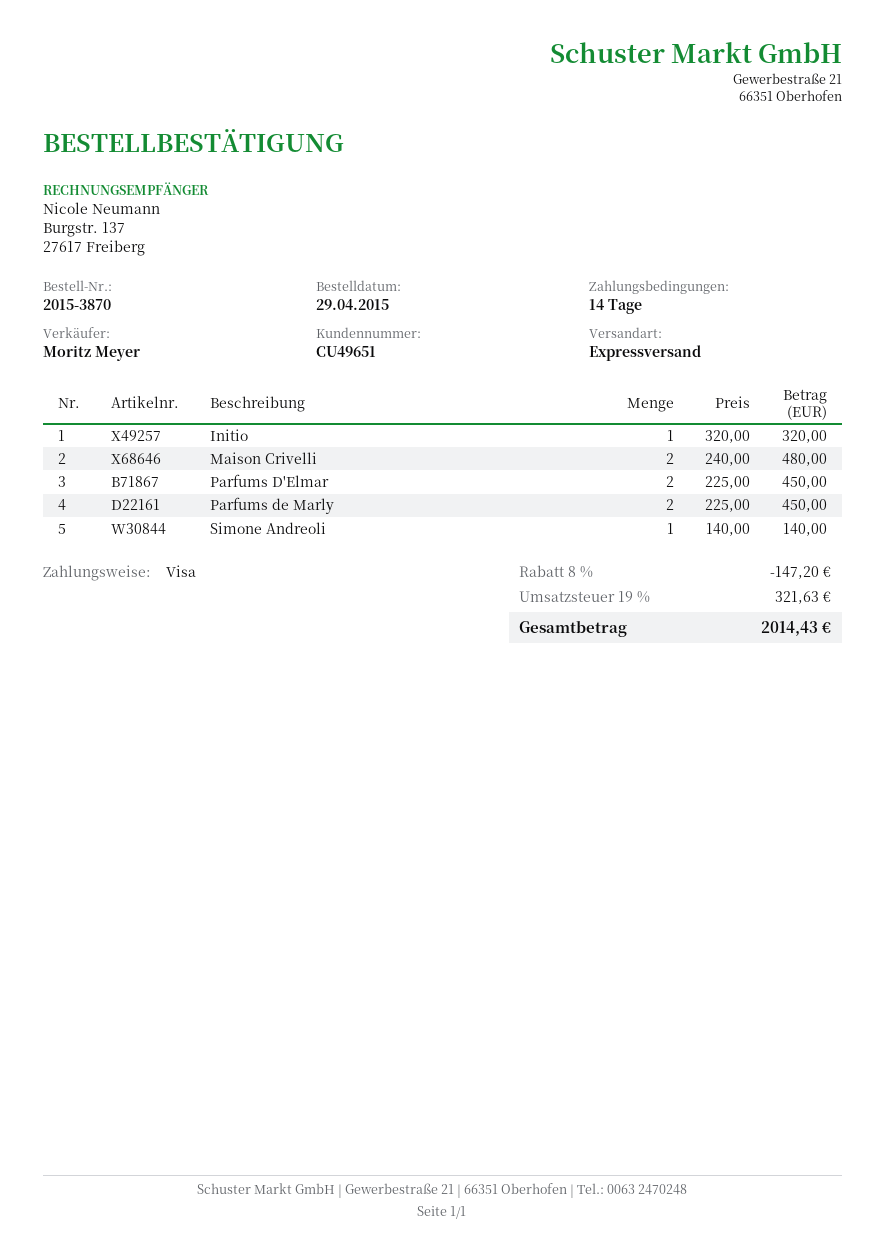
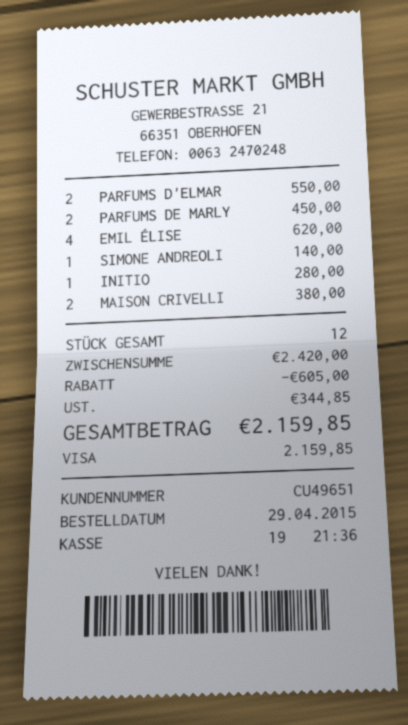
Initio: 1 for 320.00 -> 1 for 280.00
Maison Crivelli: 2 for 480.00 -> 2 for 380.00
Parfums D'Elmar: 2 for 450.00 -> 2 for 550.00
EMIL ÉLISE: none -> 4 for 620.00
discount: 147.20 -> 605.00
tax: 321.63 -> 344.85
total: 2014.43 -> 2159.85

